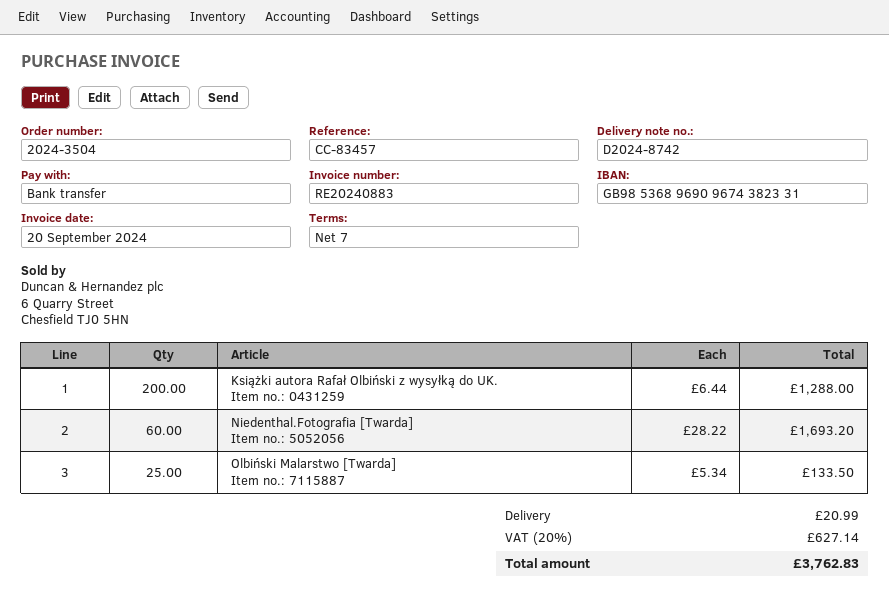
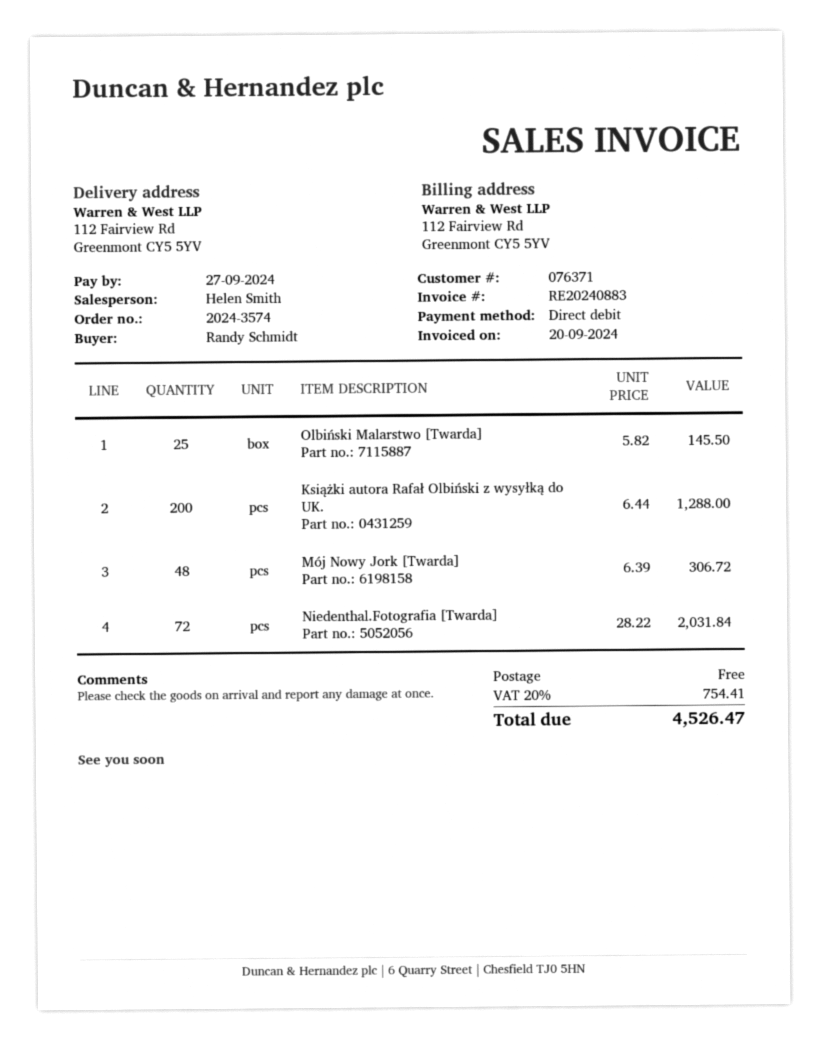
order number: 2024-3504 -> 2024-3574
payment method: bank transfer -> direct debit
Niedenthal.Fotografia [Twarda]: 60 x 28.22 = 1693.20 -> 72 x 28.22 = 2031.84
Olbiński Malarstwo [Twarda]: 25 x 5.34 = 133.50 -> 25 x 5.82 = 145.50
Mój Nowy Jork [Twarda]: none -> 48 x 6.39 = 306.72
shipping: 20.99 -> 0.00
tax: 20% = 627.14 -> 20% = 754.41
total: 3762.83 -> 4526.47

